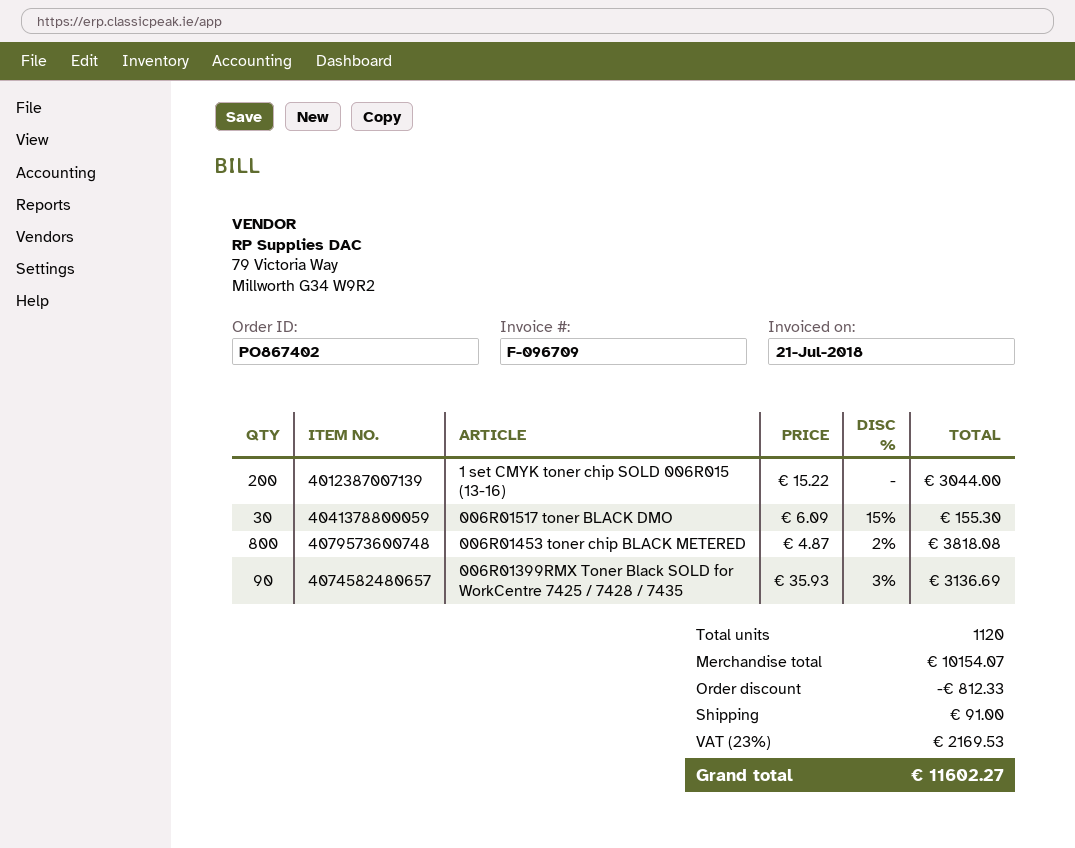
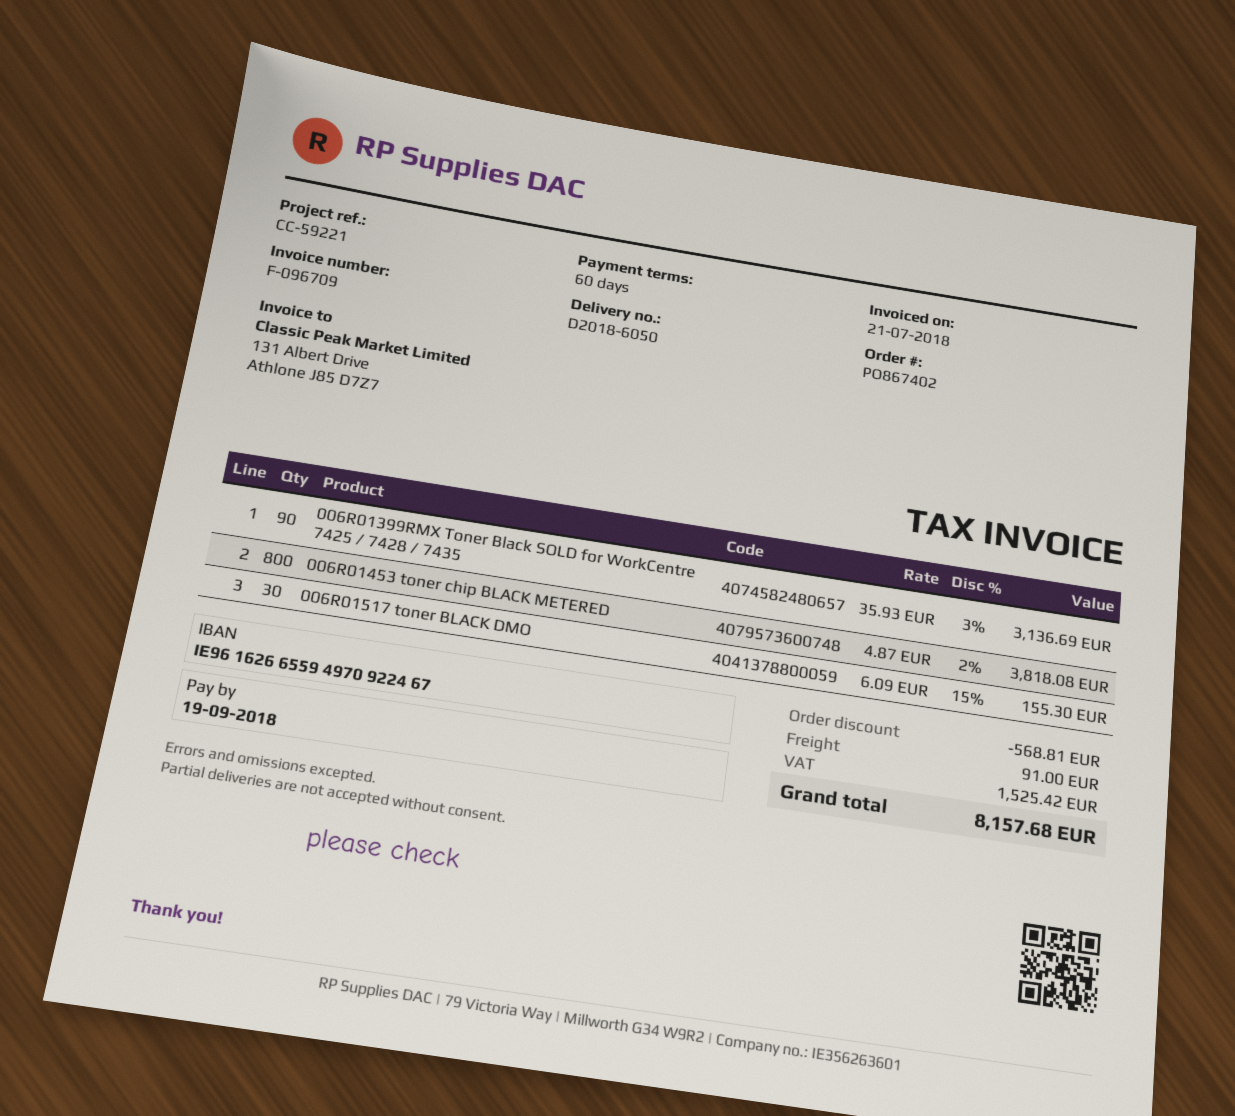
1 set CMYK toner chip SOLD 006R015 (13-16): 200 x 15.22 = 3044.00 -> none
discount: 812.33 -> 568.81
tax: 2169.53 -> 1525.42
total: 11602.27 -> 8157.68

